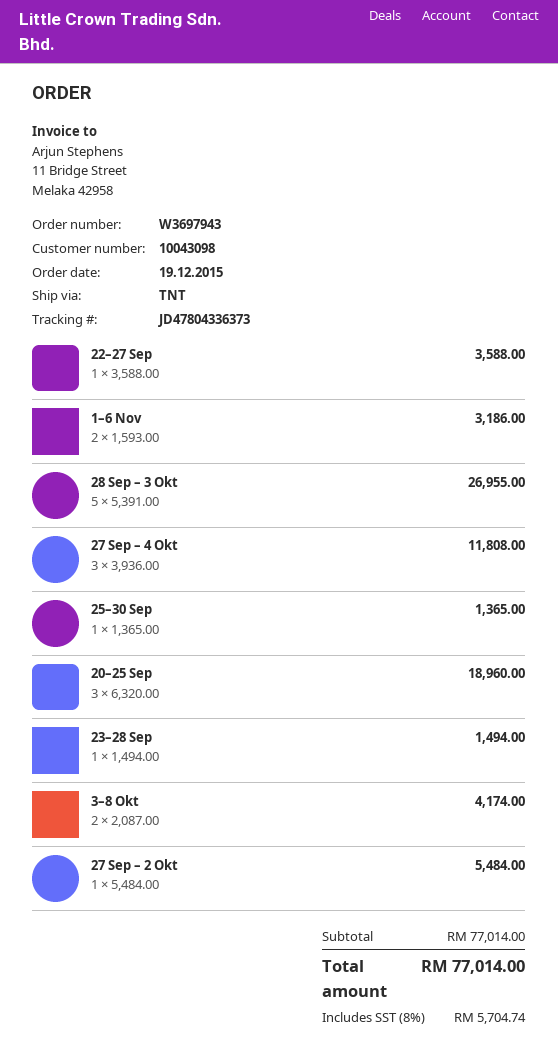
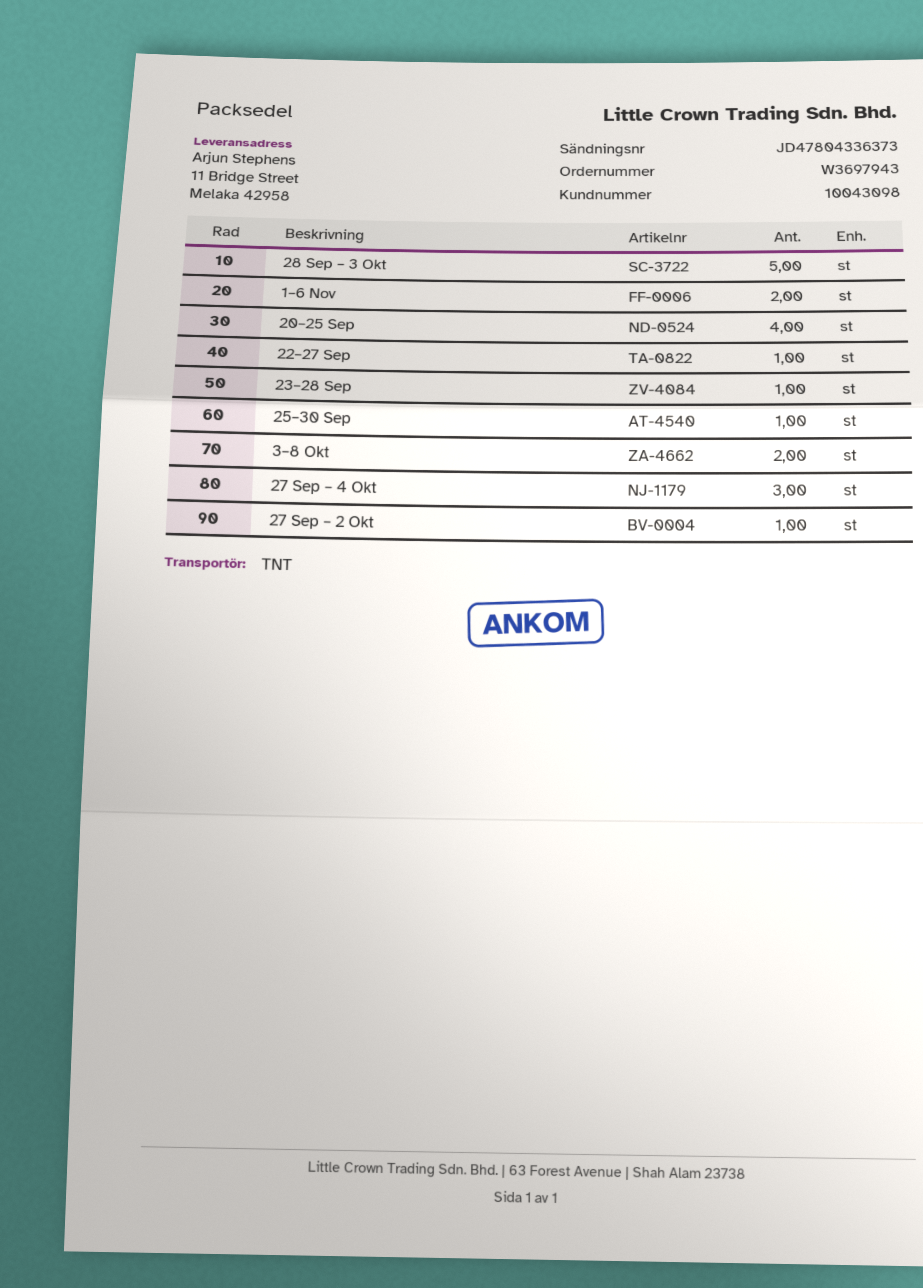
20–25 Sep: 3 -> 4

